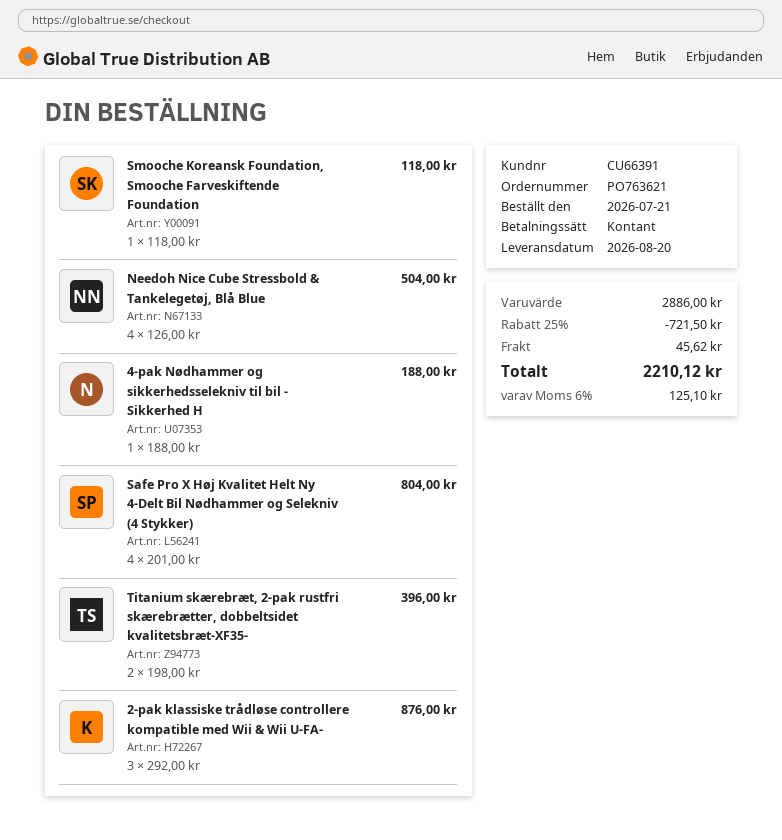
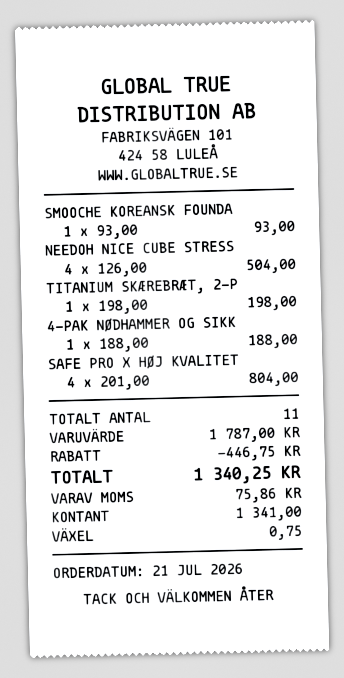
Smooche Koreansk Foundation, Smooche Farveskiftende Foundation: 1 x 118.00 = 118.00 -> 1 x 93.00 = 93.00
Titanium skærebræt, 2-pak rustfri skærebrætter, dobbeltsidet kvalitetsbræt-XF35-: 2 x 198.00 = 396.00 -> 1 x 198.00 = 198.00
2-pak klassiske trådløse controllere kompatible med Wii & Wii U-FA-: 3 x 292.00 = 876.00 -> none
subtotal: 2886.00 -> 1787.00
discount: 721.50 -> 446.75
shipping: 45.62 -> none
tax: 125.10 -> 75.86
total: 2210.12 -> 1340.25

